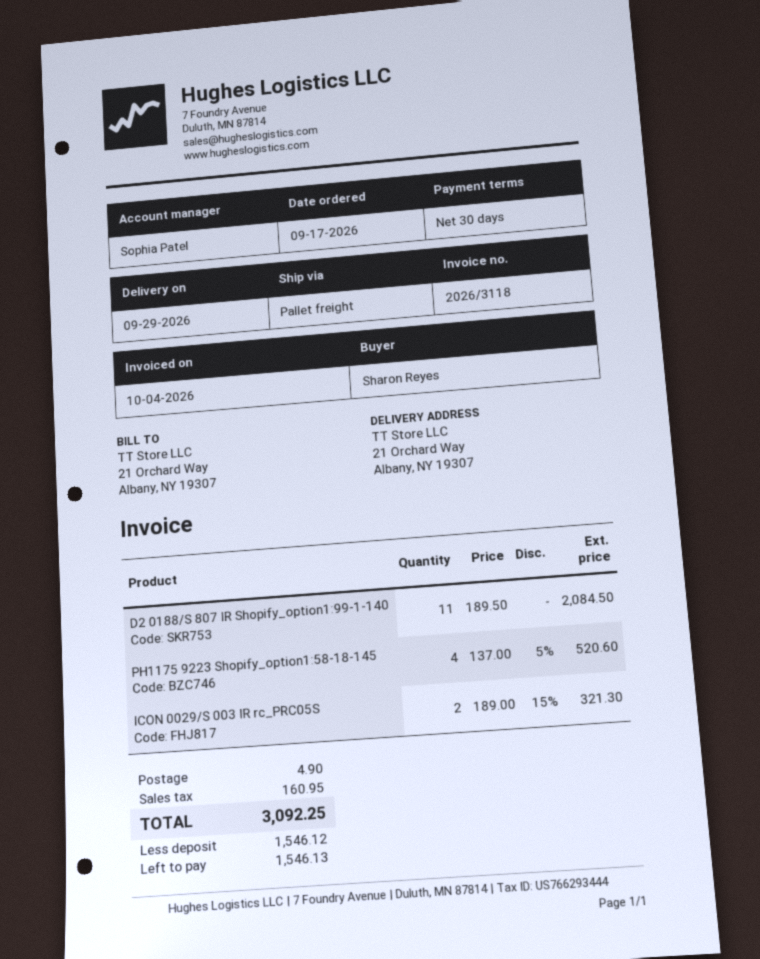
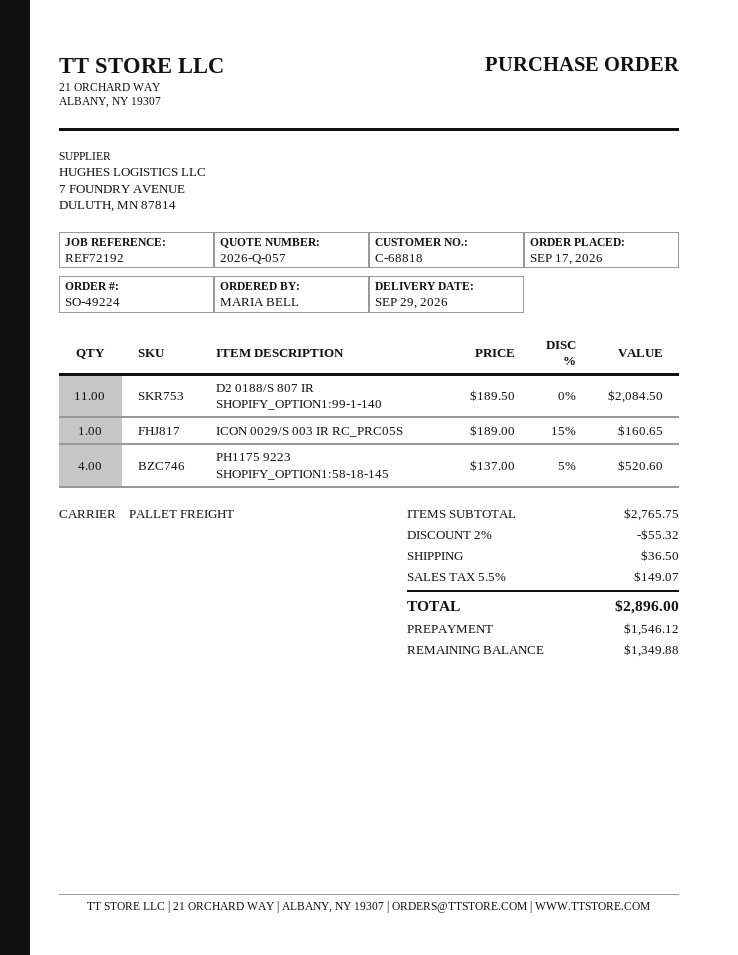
ordered by: Sharon Reyes -> MARIA BELL
ICON 0029/S 003 IR rc_PRC05S: 2 x 189.00 - 15% = 321.30 -> 1 x 189.00 - 15% = 160.65
discount: none -> 2% = 55.32
shipping: 4.90 -> 36.50
tax: 160.95 -> 149.07
total: 3092.25 -> 2896.00
balance: 1546.13 -> 1349.88

